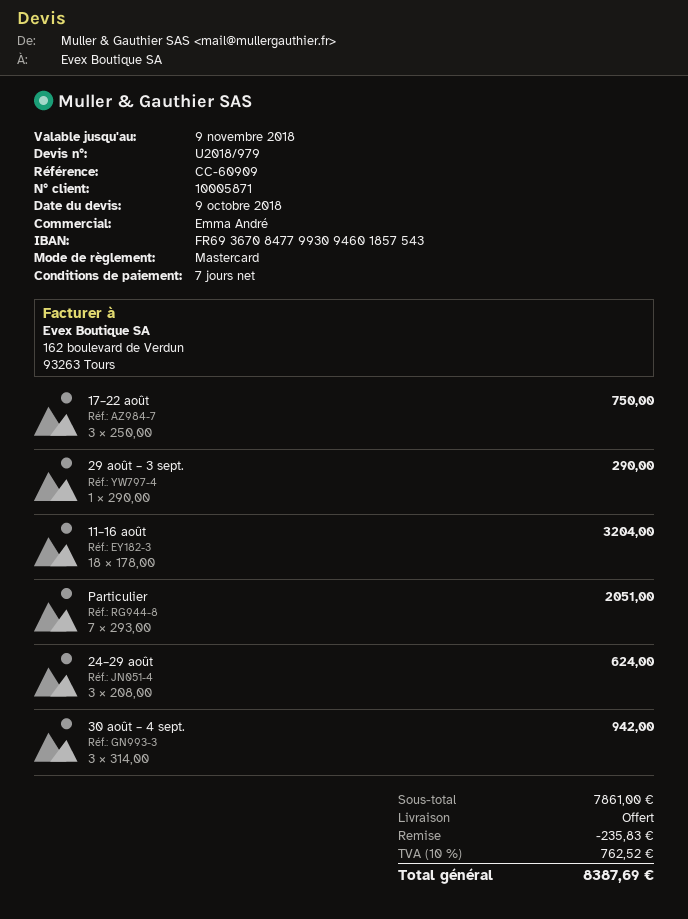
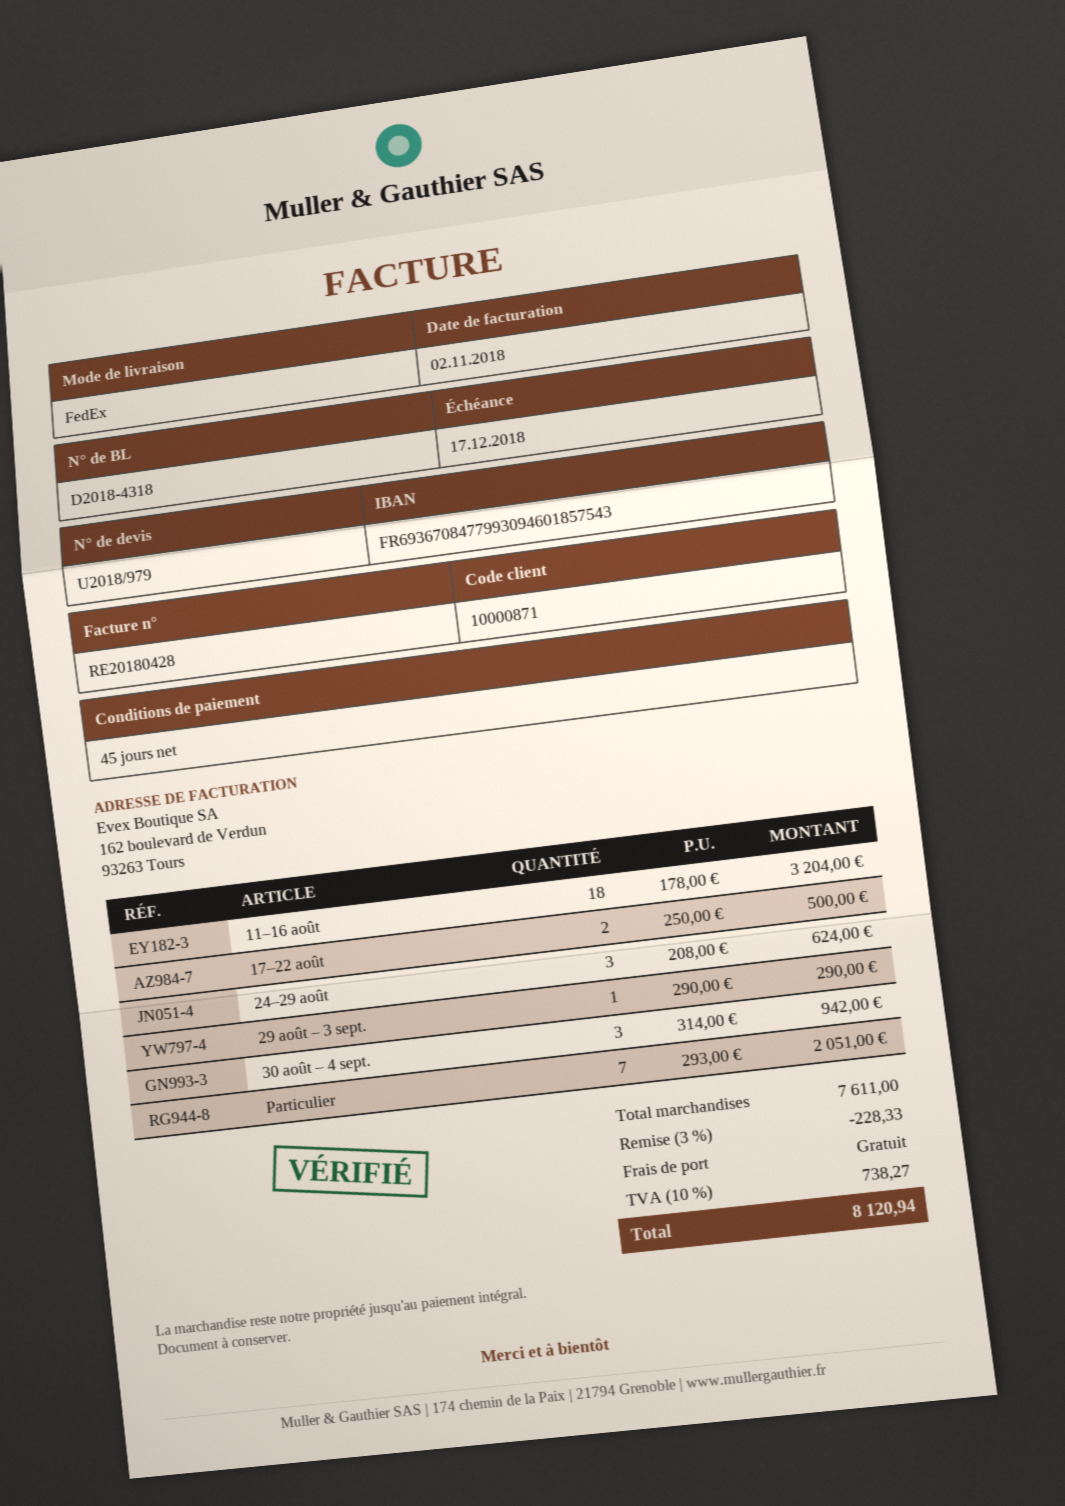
payment terms: 7 days -> 45 days
customer number: 10005871 -> 10000871
17–22 août: 3 x 250.00 = 750.00 -> 2 x 250.00 = 500.00
subtotal: 7861.00 -> 7611.00
discount: 235.83 -> 228.33
tax: 10% = 762.52 -> 10% = 738.27
total: 8387.69 -> 8120.94

